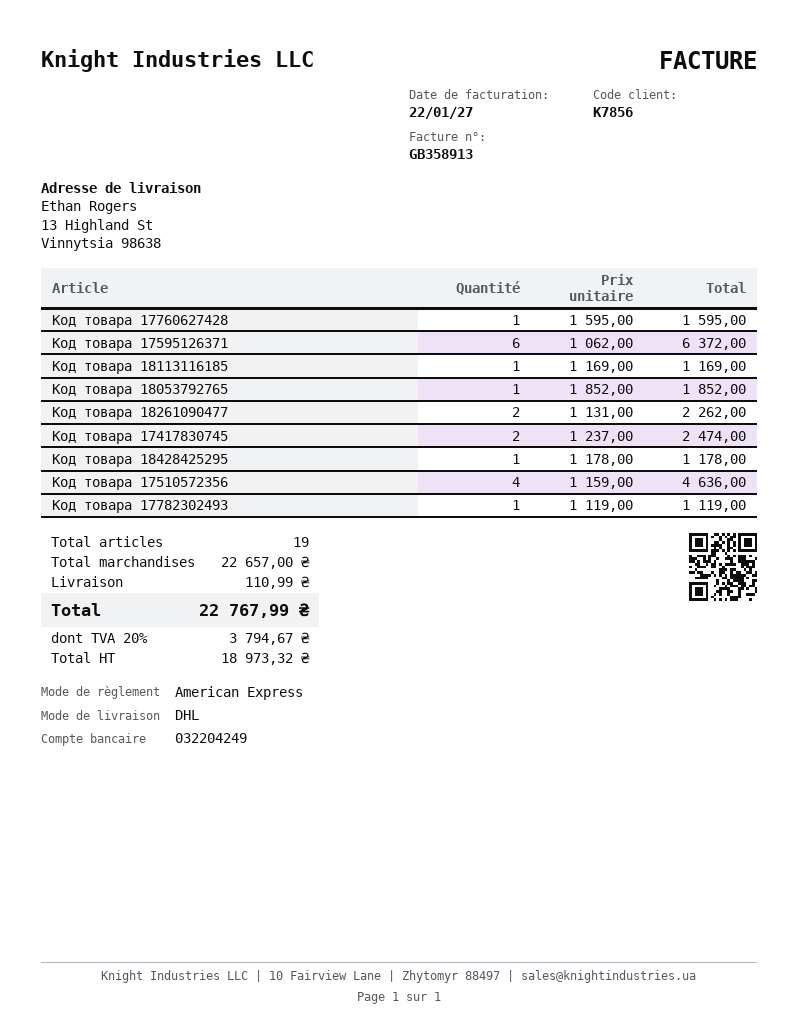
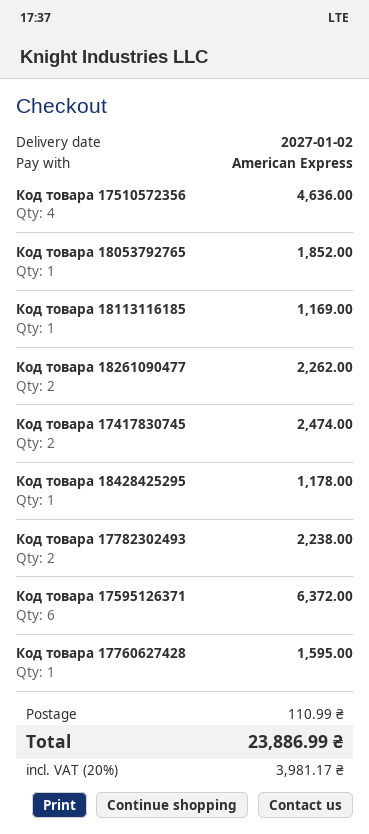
Код товара 17782302493: 1 for 1119.00 -> 2 for 2238.00
tax: 20% = 3794.67 -> 20% = 3981.17
total: 22767.99 -> 23886.99

